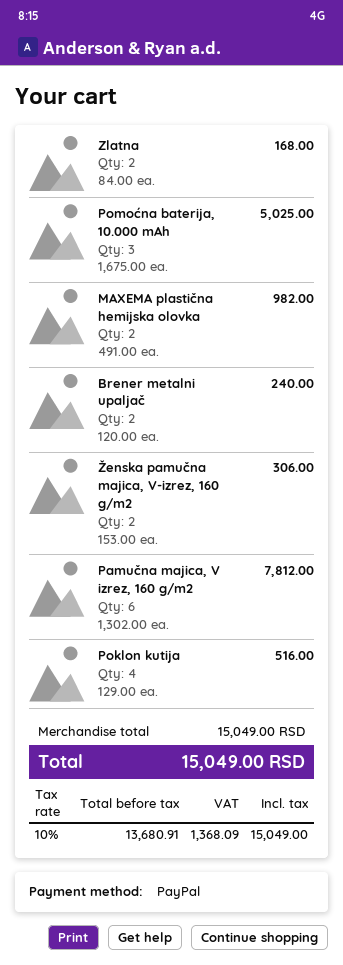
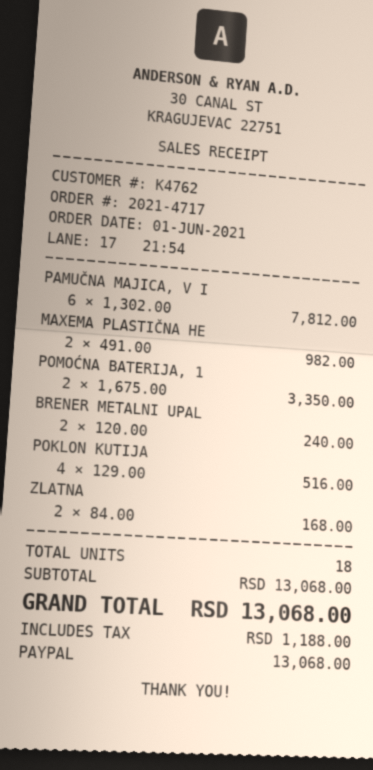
Pomoćna baterija, 10.000 mAh: 3 x 1675.00 = 5025.00 -> 2 x 1675.00 = 3350.00
Ženska pamučna majica, V-izrez, 160 g/m2: 2 x 153.00 = 306.00 -> none
subtotal: 15049.00 -> 13068.00
tax: 1368.09 -> 1188.00
total: 15049.00 -> 13068.00

